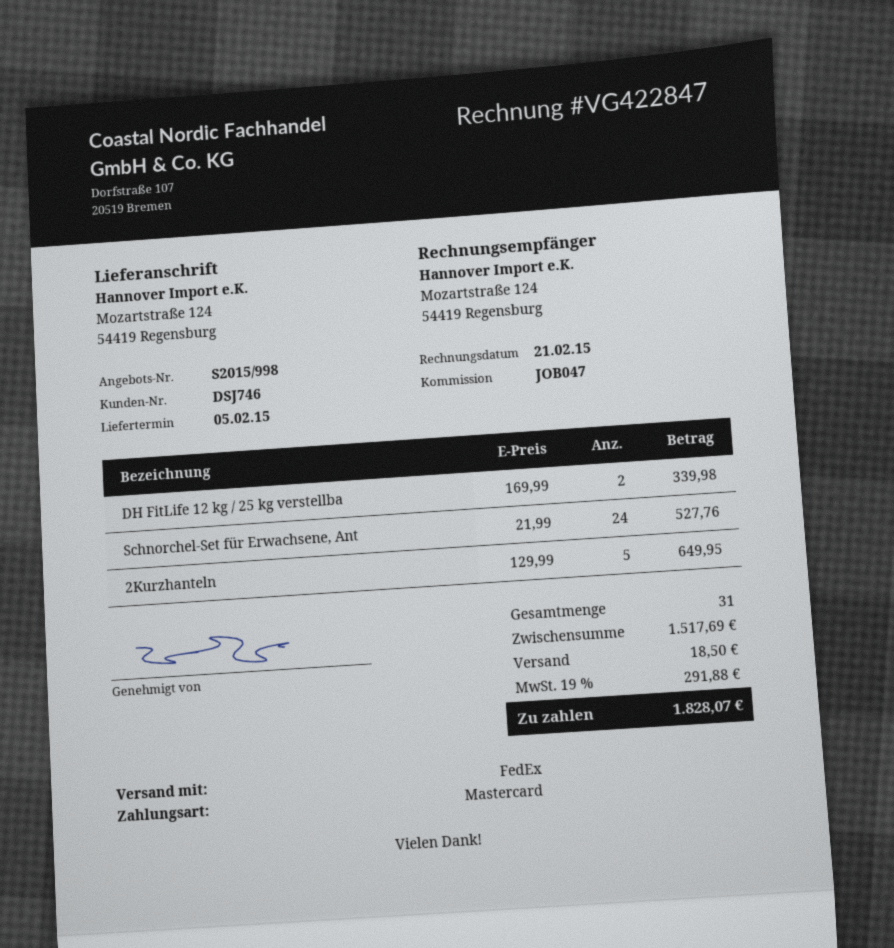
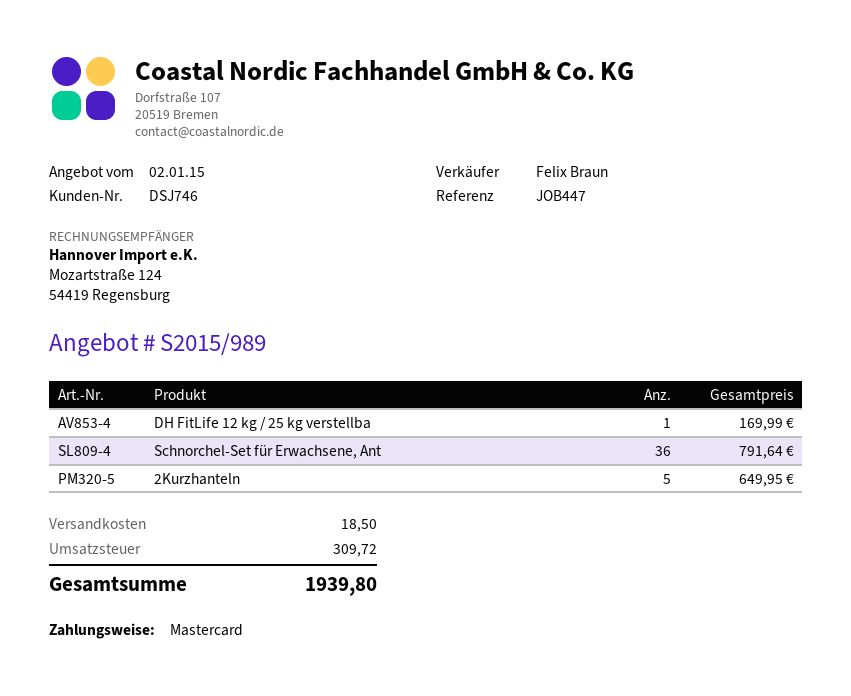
quote number: S2015/998 -> S2015/989
reference: JOB047 -> JOB447
DH FitLife 12 kg / 25 kg verstellba: 2 for 339.98 -> 1 for 169.99
Schnorchel-Set für Erwachsene, Ant: 24 for 527.76 -> 36 for 791.64
tax: 291.88 -> 309.72
total: 1828.07 -> 1939.80

